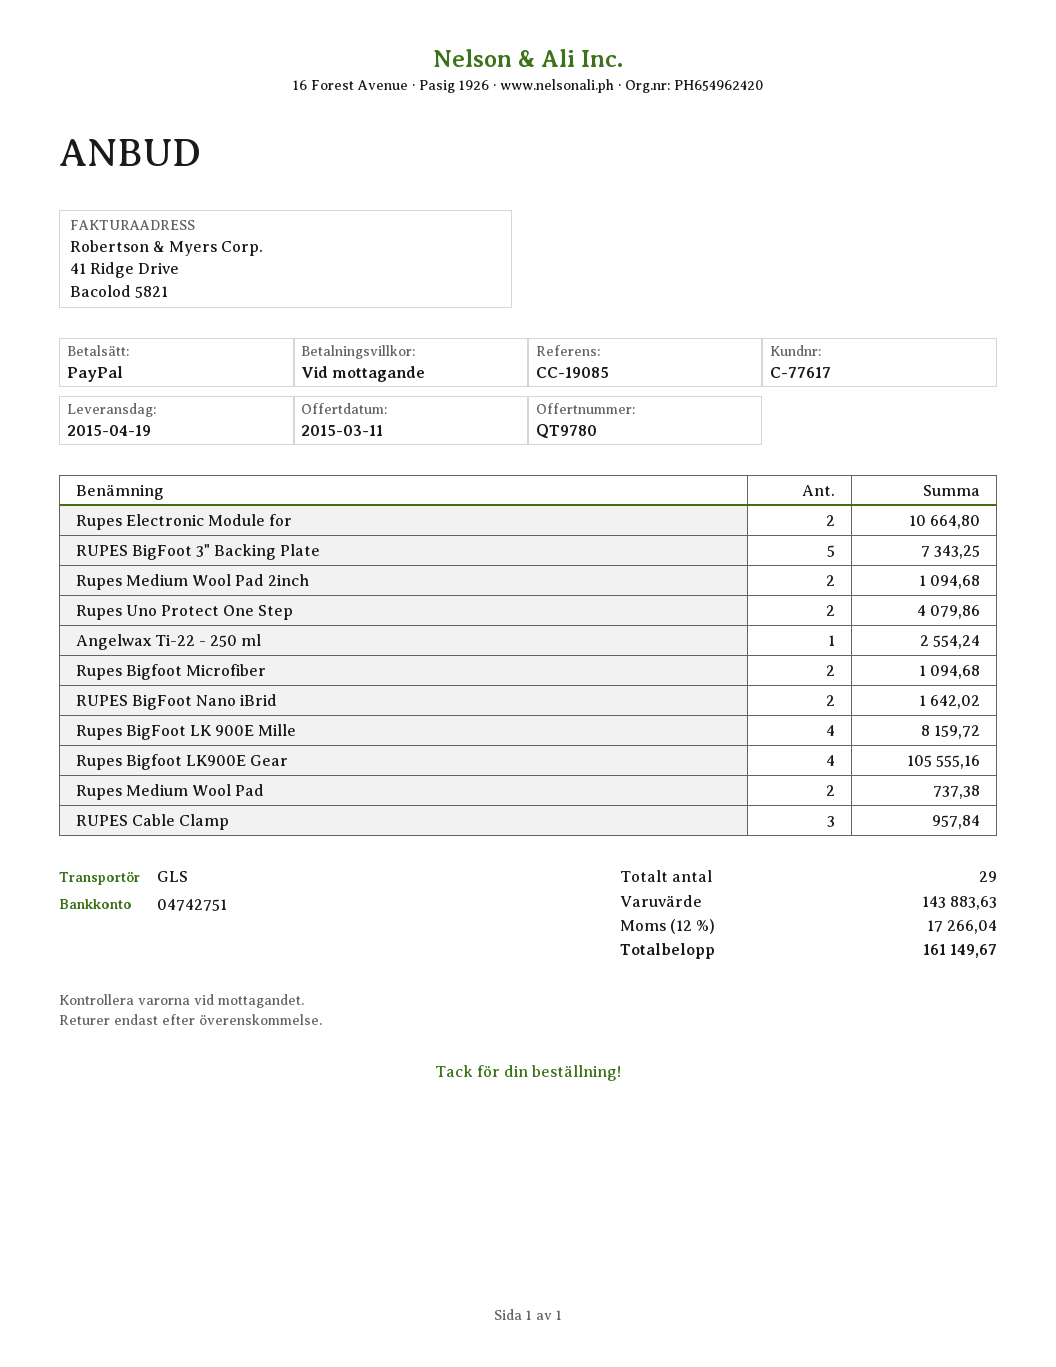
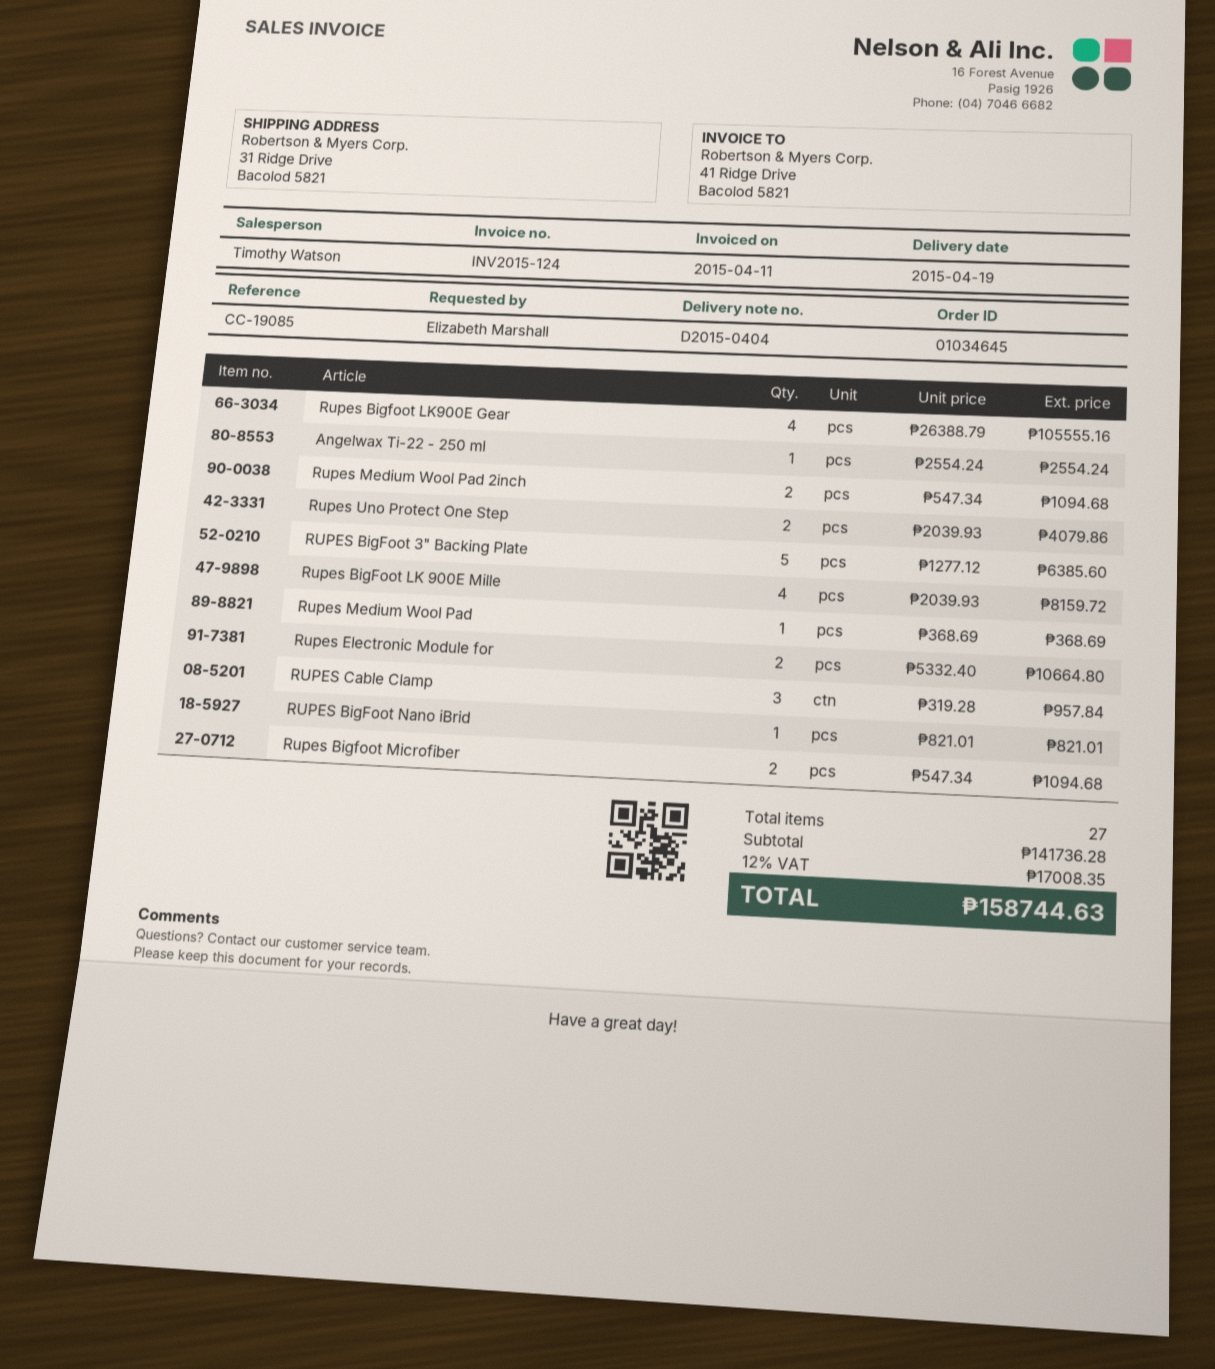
RUPES BigFoot 3" Backing Plate: 5 for 7343.25 -> 5 for 6385.60
RUPES BigFoot Nano iBrid: 2 for 1642.02 -> 1 for 821.01
Rupes Medium Wool Pad: 2 for 737.38 -> 1 for 368.69
total quantity: 29 -> 27
subtotal: 143883.63 -> 141736.28
tax: 12% = 17266.04 -> 12% = 17008.35
total: 161149.67 -> 158744.63

